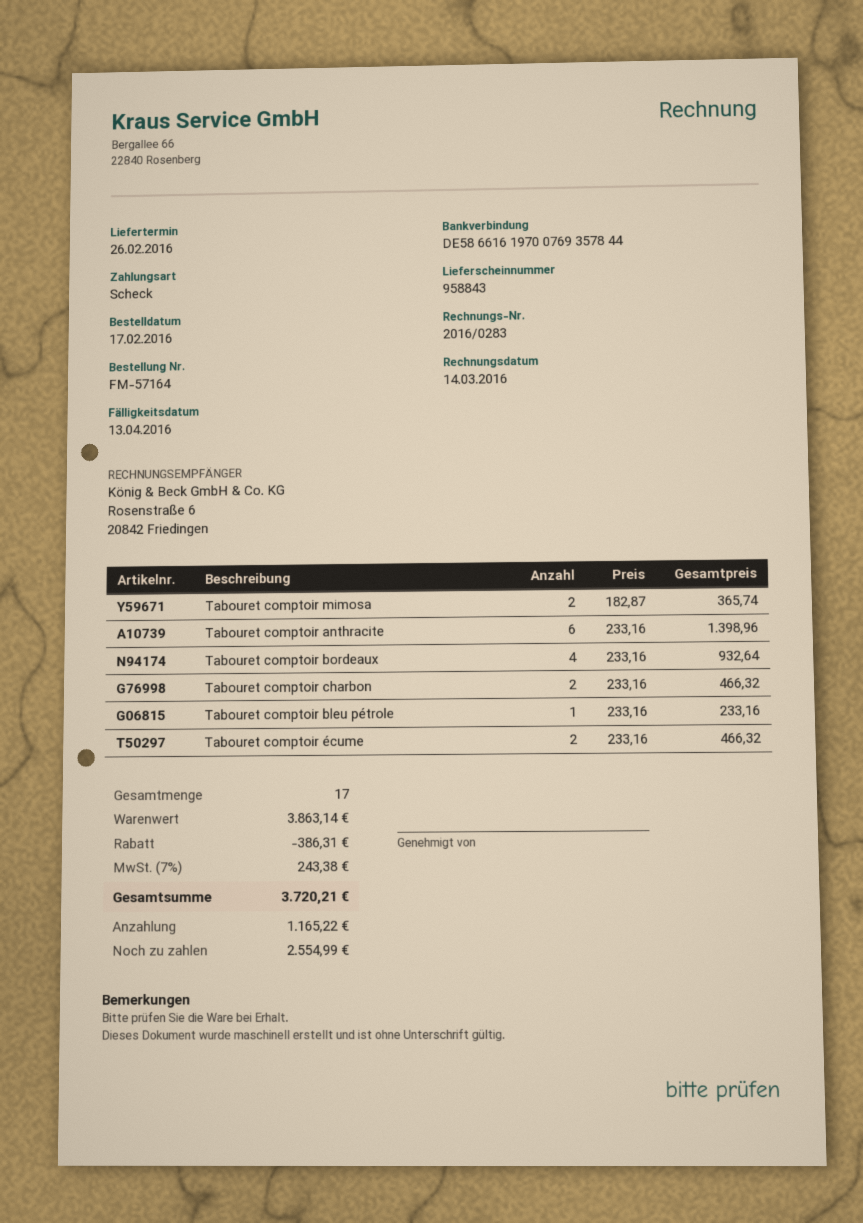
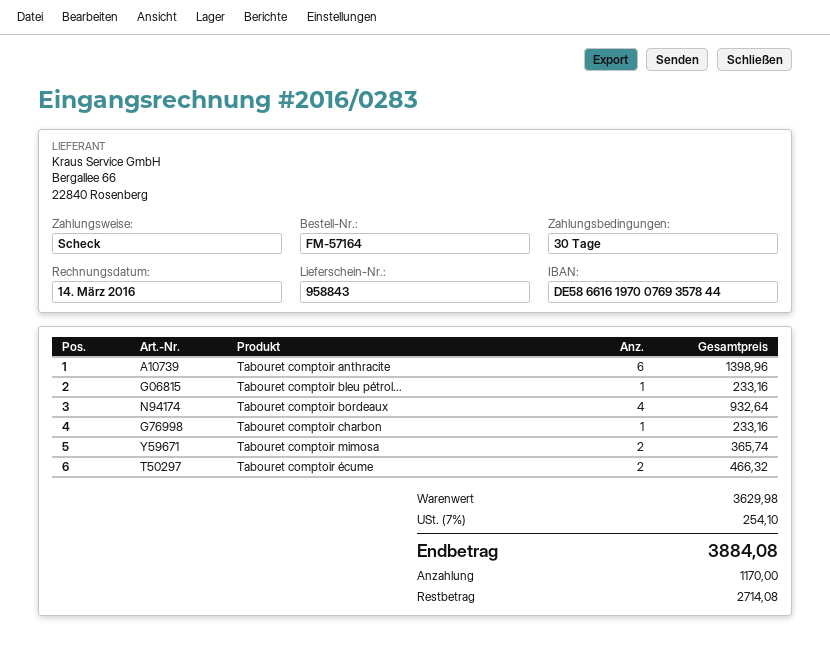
Tabouret comptoir charbon: 2 for 466.32 -> 1 for 233.16
subtotal: 3863.14 -> 3629.98
discount: 386.31 -> none
tax: 7% = 243.38 -> 7% = 254.10
total: 3720.21 -> 3884.08
deposit: 1165.22 -> 1170.00
balance: 2554.99 -> 2714.08

